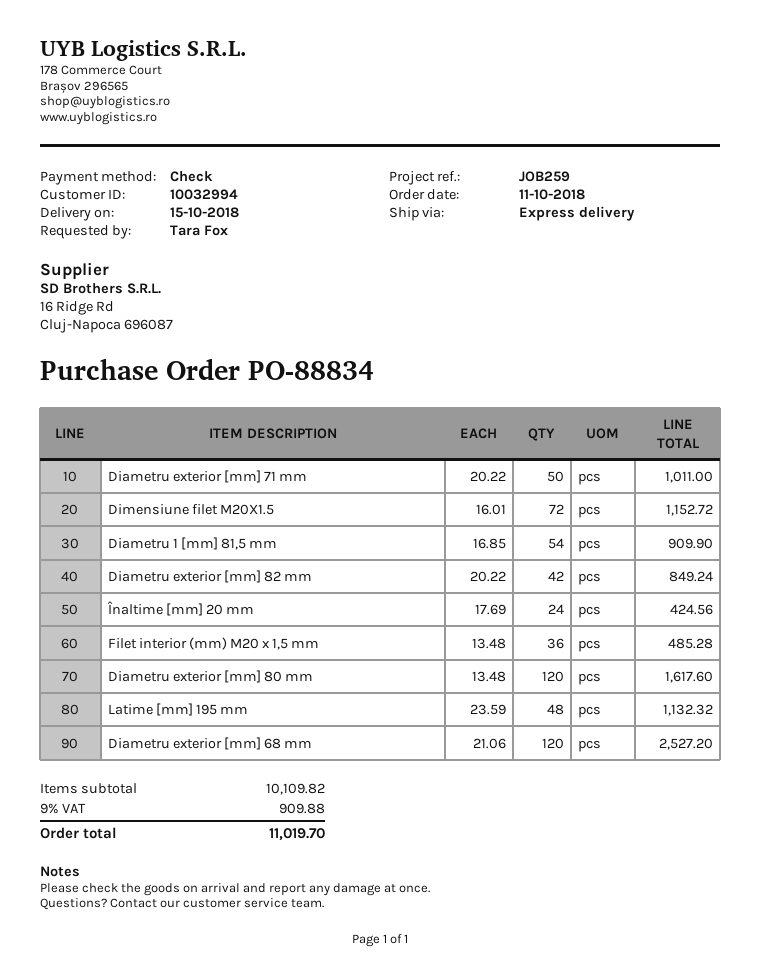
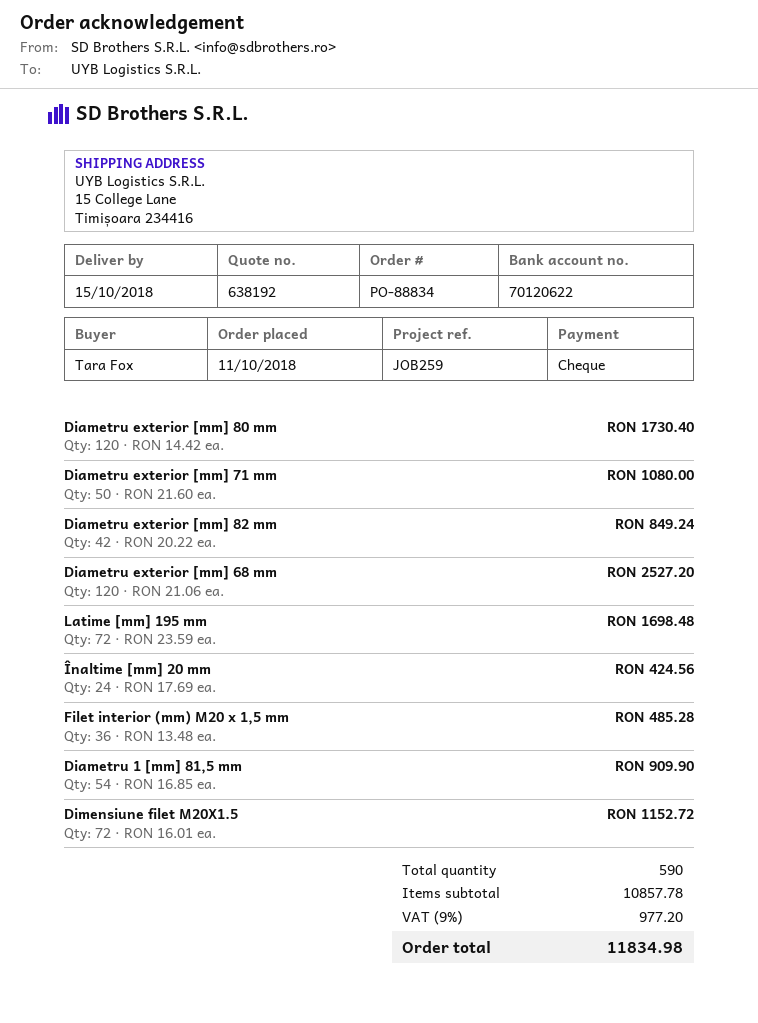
Diametru exterior [mm] 71 mm: 50 x 20.22 = 1011.00 -> 50 x 21.60 = 1080.00
Diametru exterior [mm] 80 mm: 120 x 13.48 = 1617.60 -> 120 x 14.42 = 1730.40
Latime [mm] 195 mm: 48 x 23.59 = 1132.32 -> 72 x 23.59 = 1698.48
subtotal: 10109.82 -> 10857.78
tax: 9% = 909.88 -> 9% = 977.20
total: 11019.70 -> 11834.98

